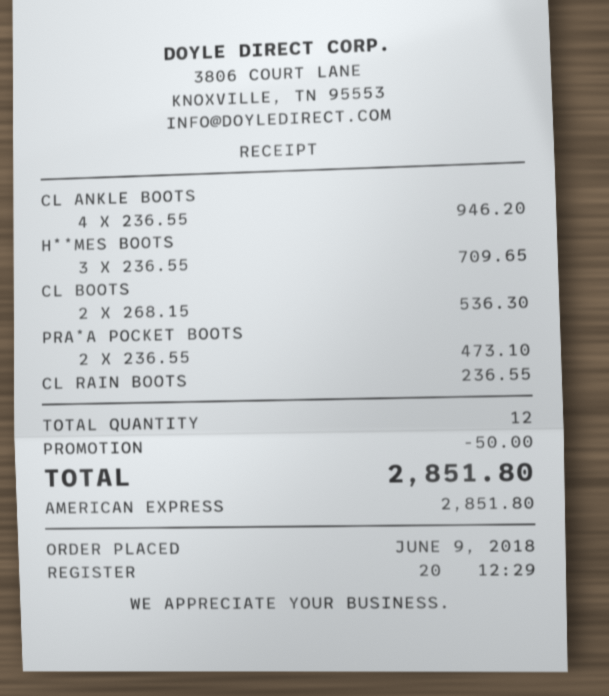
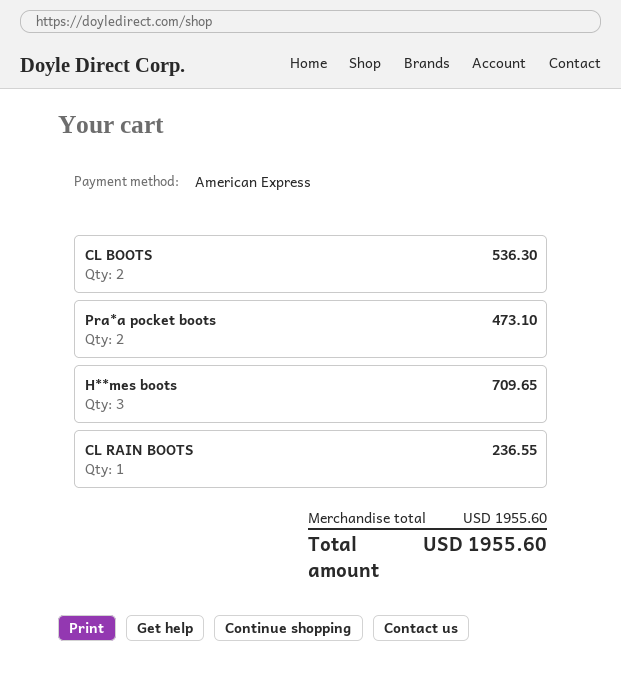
CL ANKLE BOOTS: 4 for 946.20 -> none
discount: 50.00 -> none
total: 2851.80 -> 1955.60

